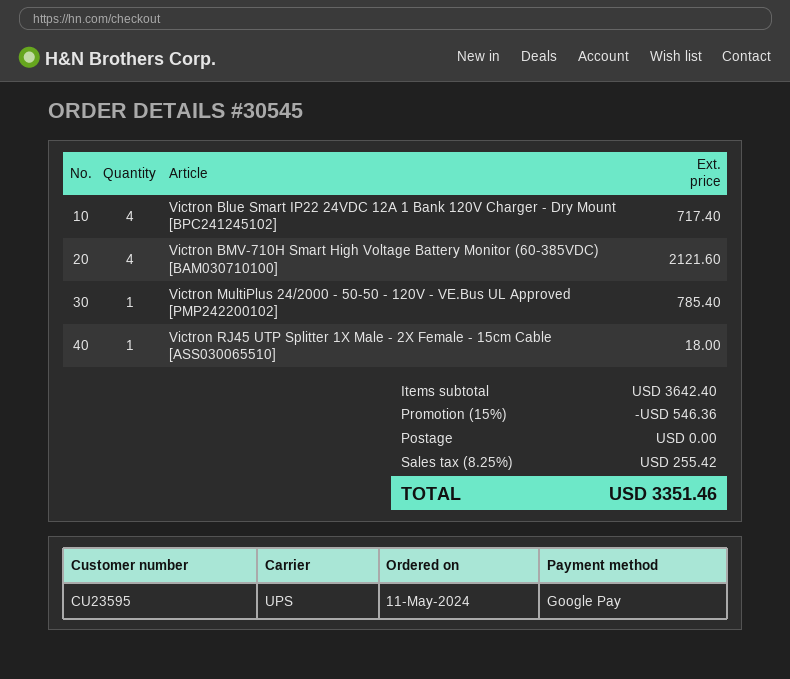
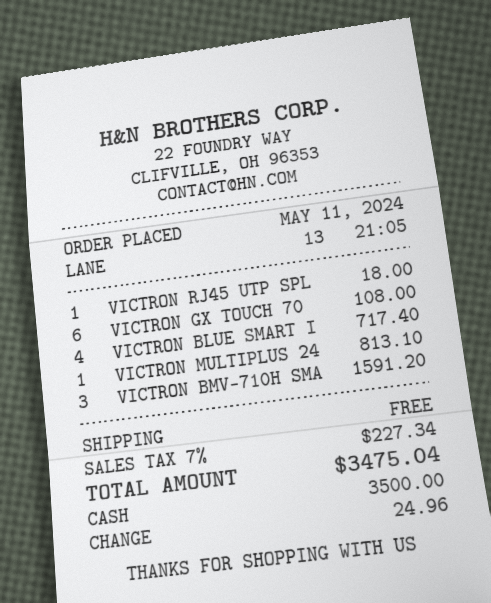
payment method: Google Pay -> cash
Victron BMV-710H Smart High Voltage Battery Monitor (60-385VDC) [BAM030710100]: 4 for 2121.60 -> 3 for 1591.20
Victron MultiPlus 24/2000 - 50-50 - 120V - VE.Bus UL Approved [PMP242200102]: 1 for 785.40 -> 1 for 813.10
VICTRON GX TOUCH 70: none -> 6 for 108.00
discount: 15% = 546.36 -> none
tax: 8.25% = 255.42 -> 7% = 227.34
total: 3351.46 -> 3475.04

